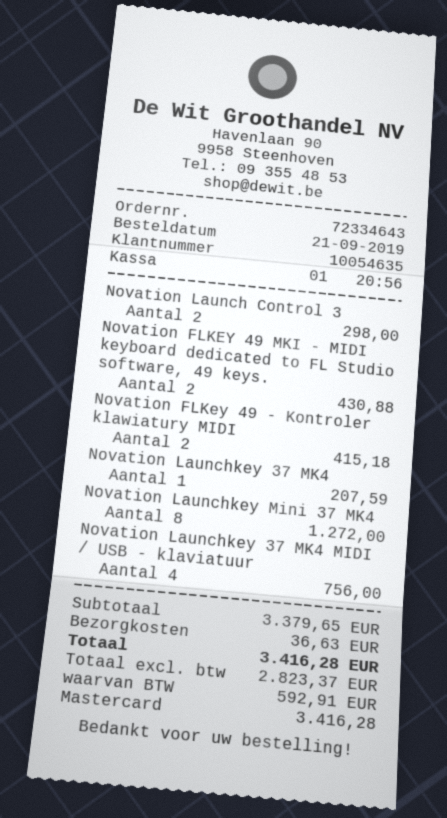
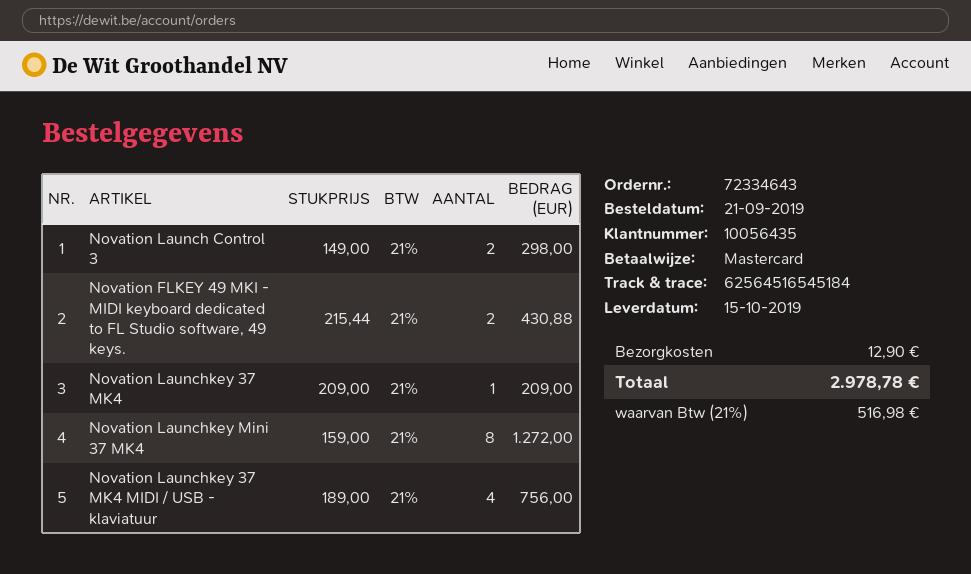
customer number: 10054635 -> 10056435
Novation FLKey 49 - Kontroler klawiatury MIDI: 2 for 415.18 -> none
Novation Launchkey 37 MK4: 1 for 207.59 -> 1 for 209.00
shipping: 36.63 -> 12.90
tax: 592.91 -> 516.98
total: 3416.28 -> 2978.78

